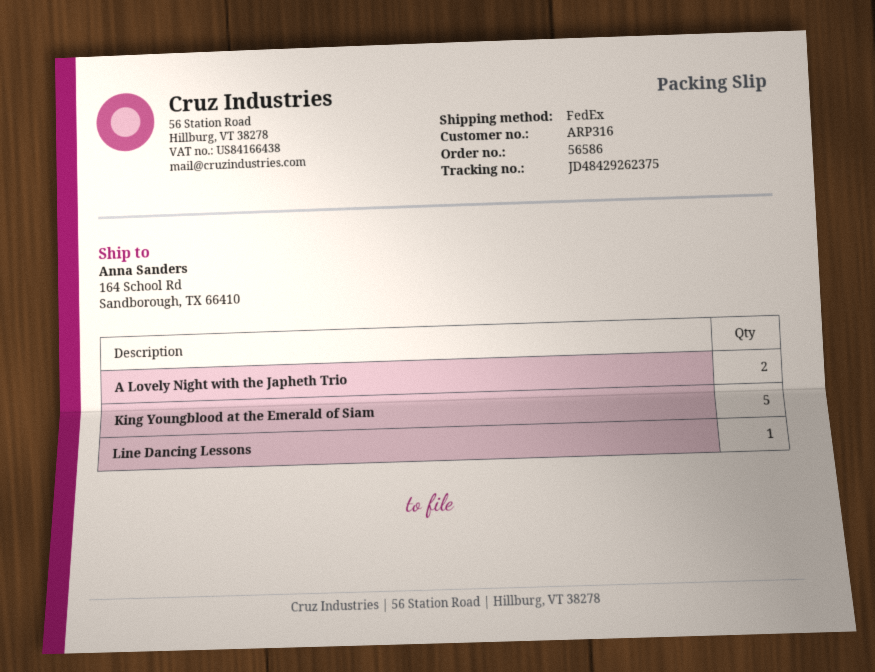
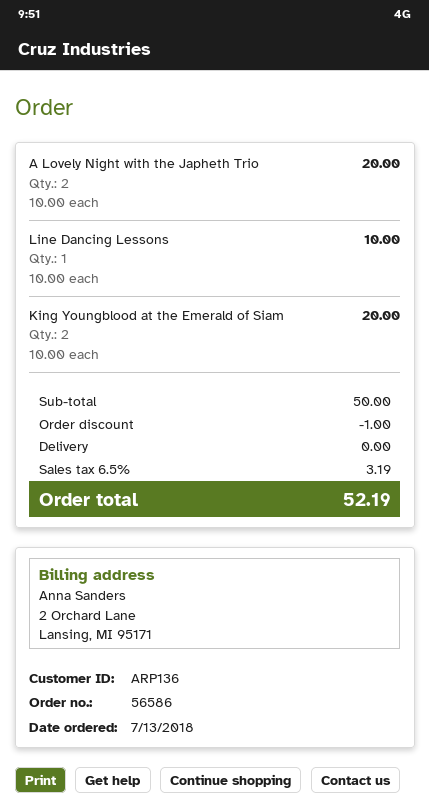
customer number: ARP316 -> ARP136
King Youngblood at the Emerald of Siam: 5 -> 2

